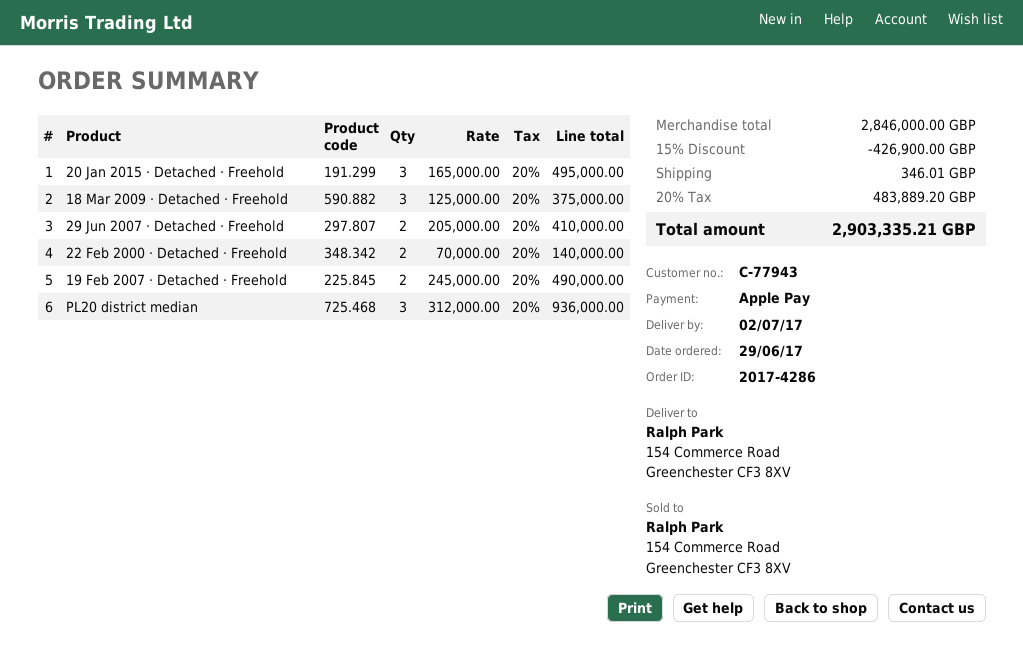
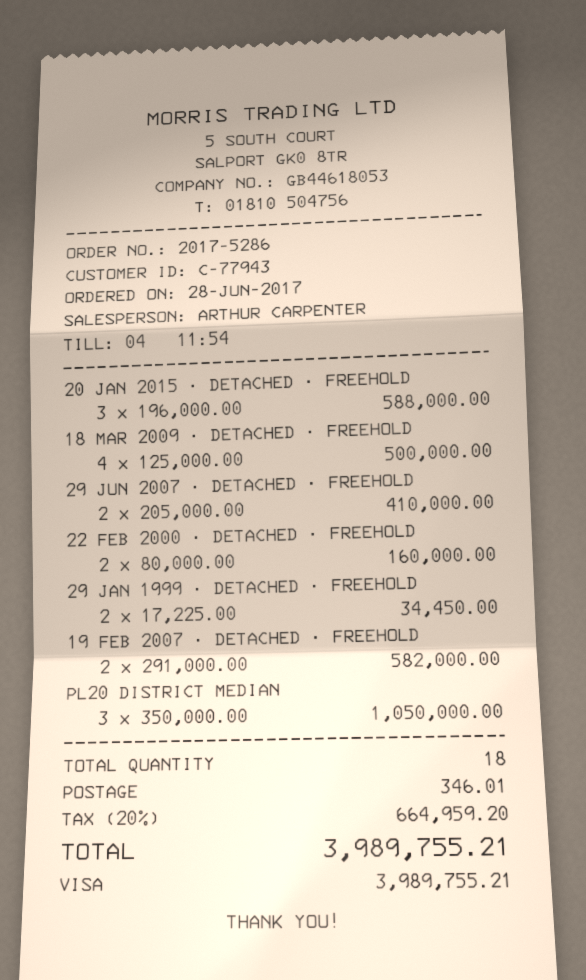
order number: 2017-4286 -> 2017-5286
order date: 2017-06-29 -> 2017-06-28
payment method: Apple Pay -> Visa
20 Jan 2015 · Detached · Freehold: 3 x 165000.00 = 495000.00 -> 3 x 196000.00 = 588000.00
18 Mar 2009 · Detached · Freehold: 3 x 125000.00 = 375000.00 -> 4 x 125000.00 = 500000.00
22 Feb 2000 · Detached · Freehold: 2 x 70000.00 = 140000.00 -> 2 x 80000.00 = 160000.00
19 Feb 2007 · Detached · Freehold: 2 x 245000.00 = 490000.00 -> 2 x 291000.00 = 582000.00
PL20 district median: 3 x 312000.00 = 936000.00 -> 3 x 350000.00 = 1050000.00
29 JAN 1999 · DETACHED · FREEHOLD: none -> 2 x 17225.00 = 34450.00
discount: 15% = 426900.00 -> none
tax: 20% = 483889.20 -> 20% = 664959.20
total: 2903335.21 -> 3989755.21

